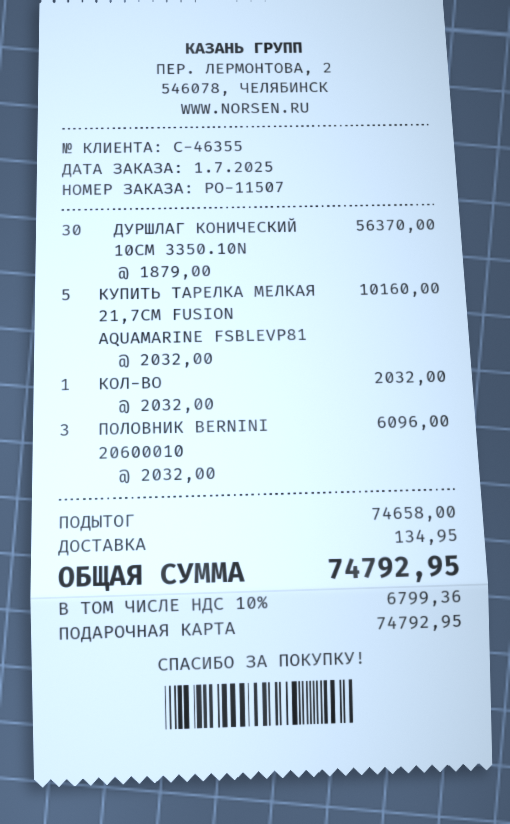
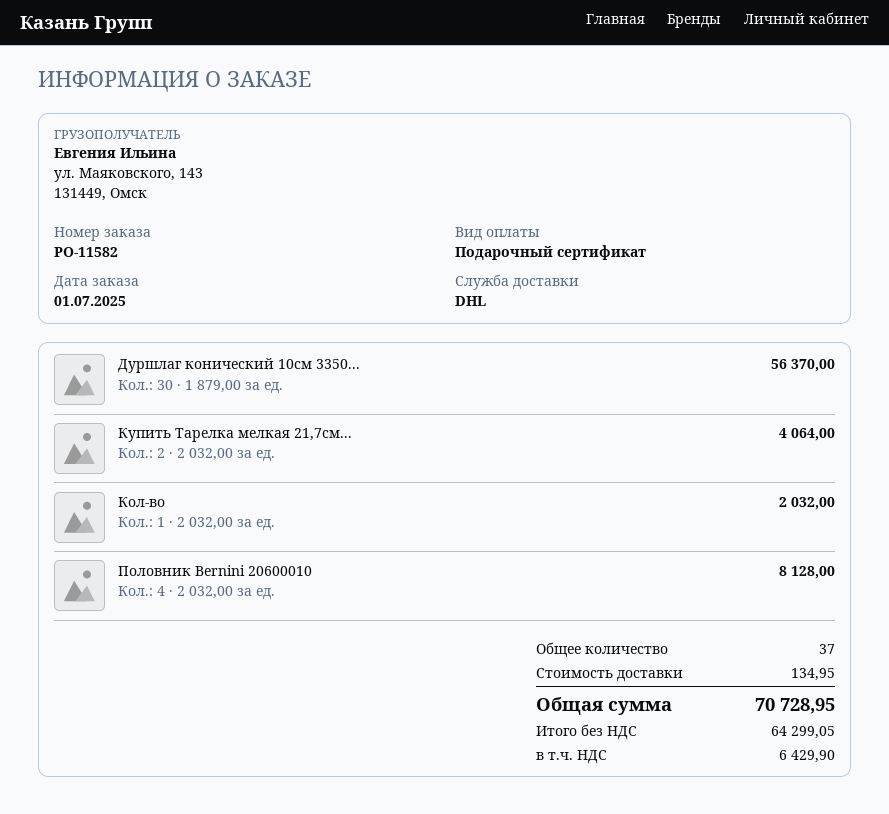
order number: PO-11507 -> PO-11582
КУПИТЬ ТАРЕЛКА МЕЛКАЯ 21,7СМ FUSION AQUAMARINE FSBLEVP81: 5 x 2032.00 = 10160.00 -> 2 x 2032.00 = 4064.00
ПОЛОВНИК BERNINI 20600010: 3 x 2032.00 = 6096.00 -> 4 x 2032.00 = 8128.00
tax: 6799.36 -> 6429.90
total: 74792.95 -> 70728.95

